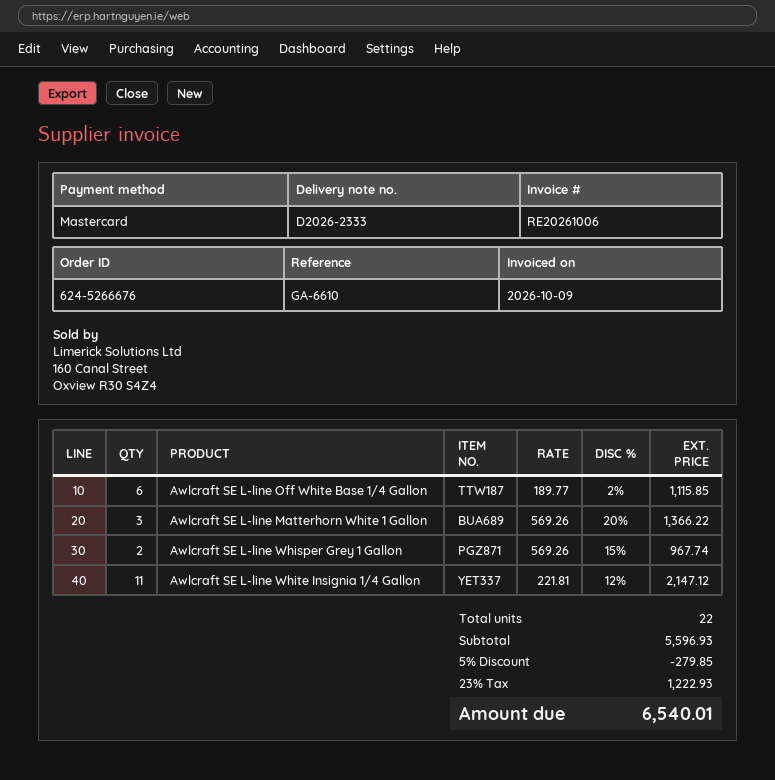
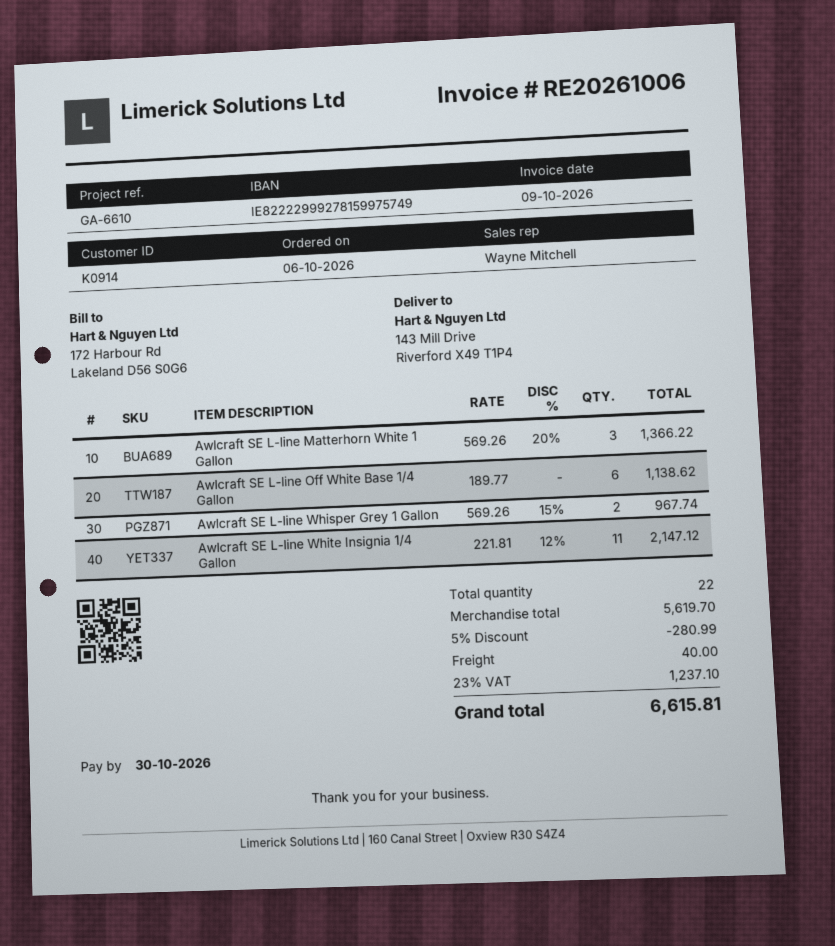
Awlcraft SE L-line Off White Base 1/4 Gallon: 6 x 189.77 - 2% = 1115.85 -> 6 x 189.77 = 1138.62
subtotal: 5596.93 -> 5619.70
discount: 5% = 279.85 -> 5% = 280.99
shipping: none -> 40.00
tax: 23% = 1222.93 -> 23% = 1237.10
total: 6540.01 -> 6615.81

